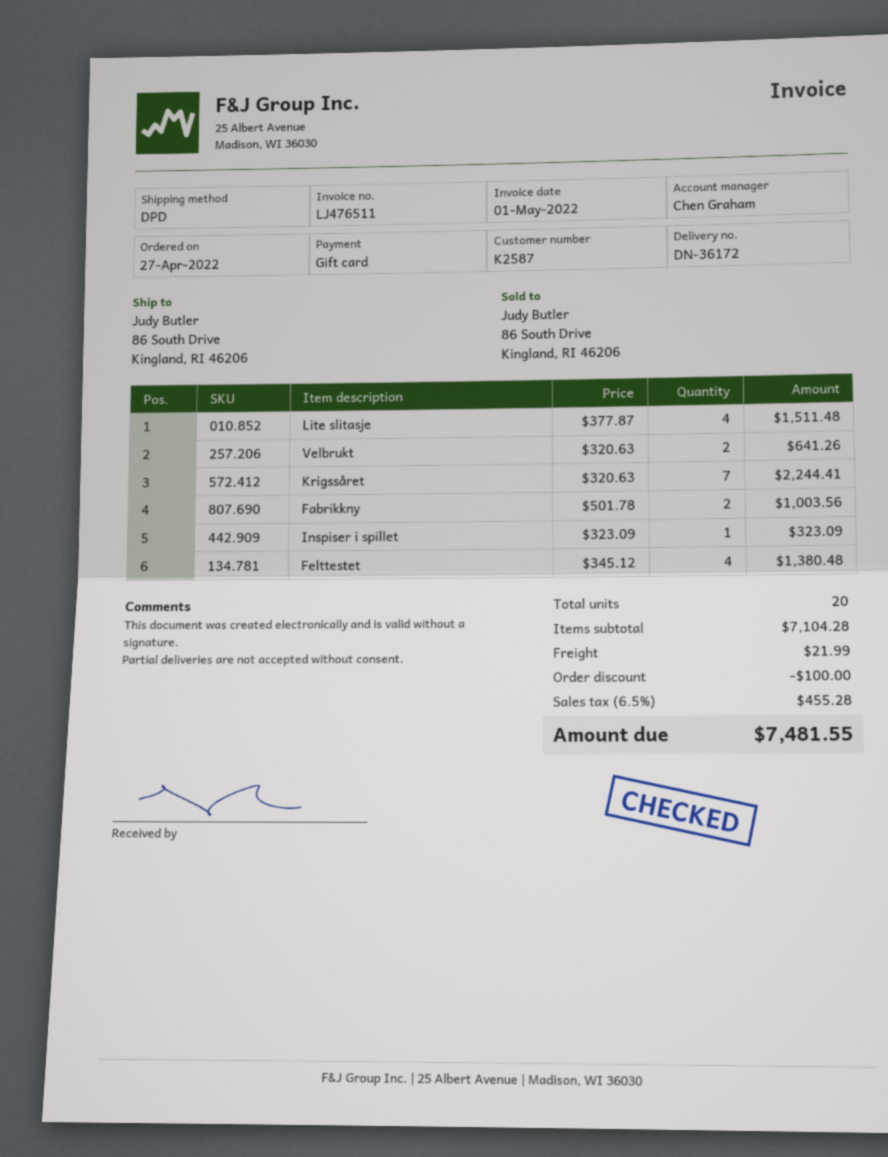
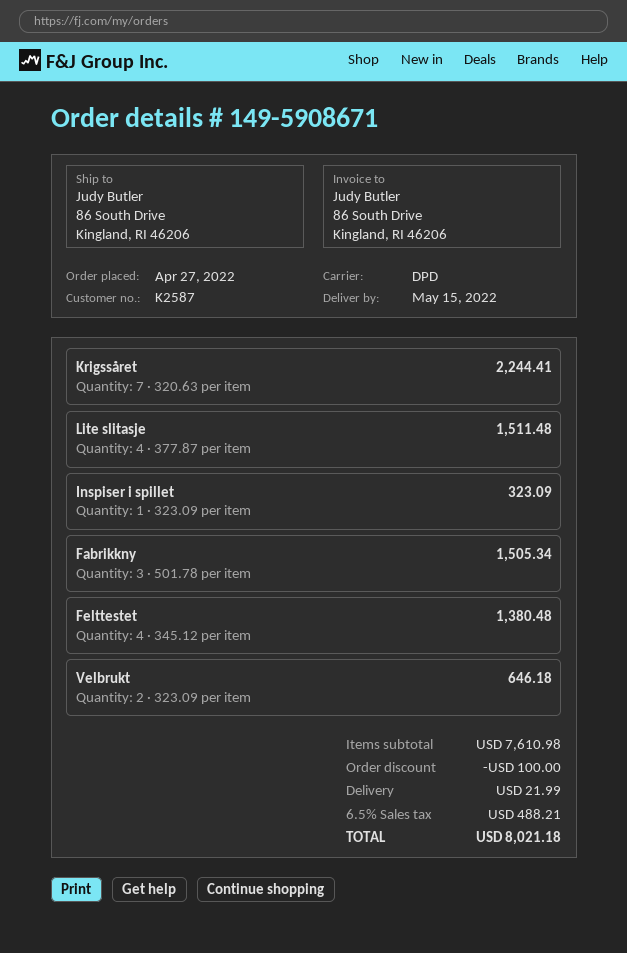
Velbrukt: 2 x 320.63 = 641.26 -> 2 x 323.09 = 646.18
Fabrikkny: 2 x 501.78 = 1003.56 -> 3 x 501.78 = 1505.34
subtotal: 7104.28 -> 7610.98
tax: 6.5% = 455.28 -> 6.5% = 488.21
total: 7481.55 -> 8021.18

